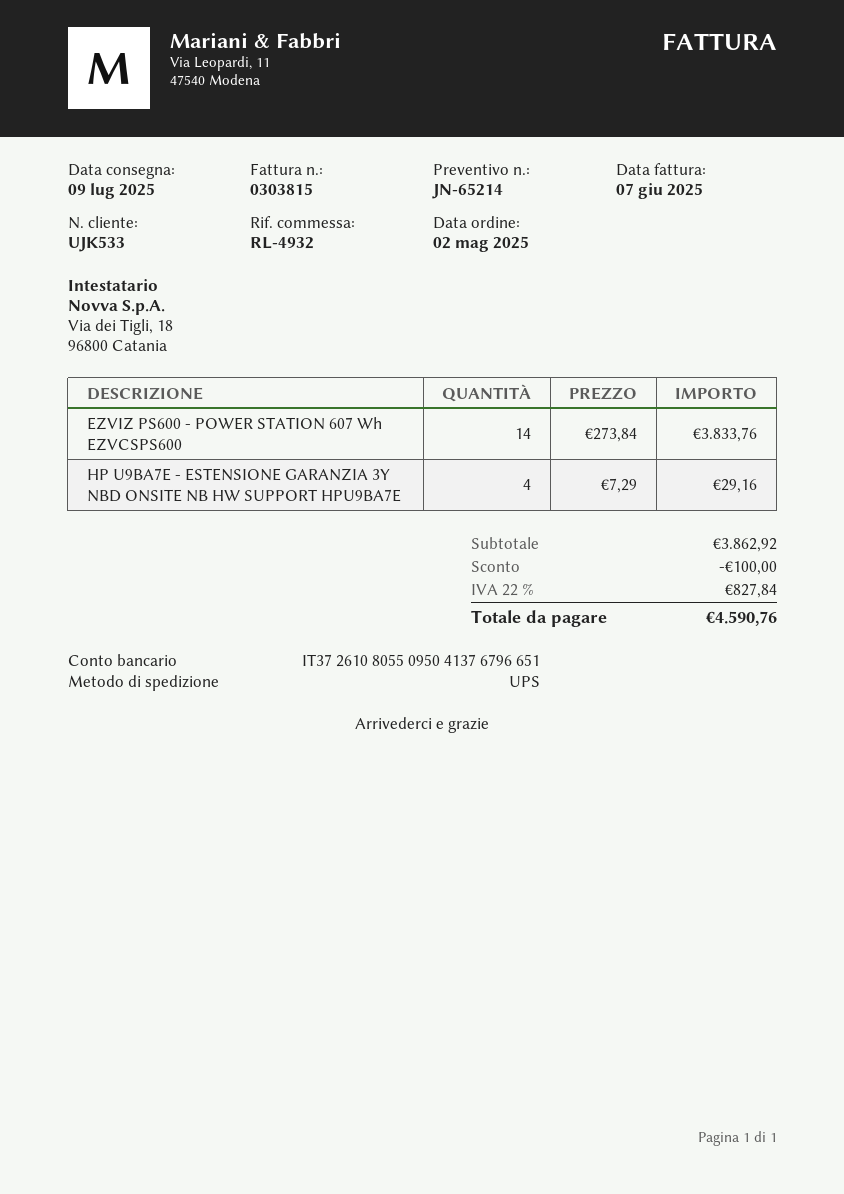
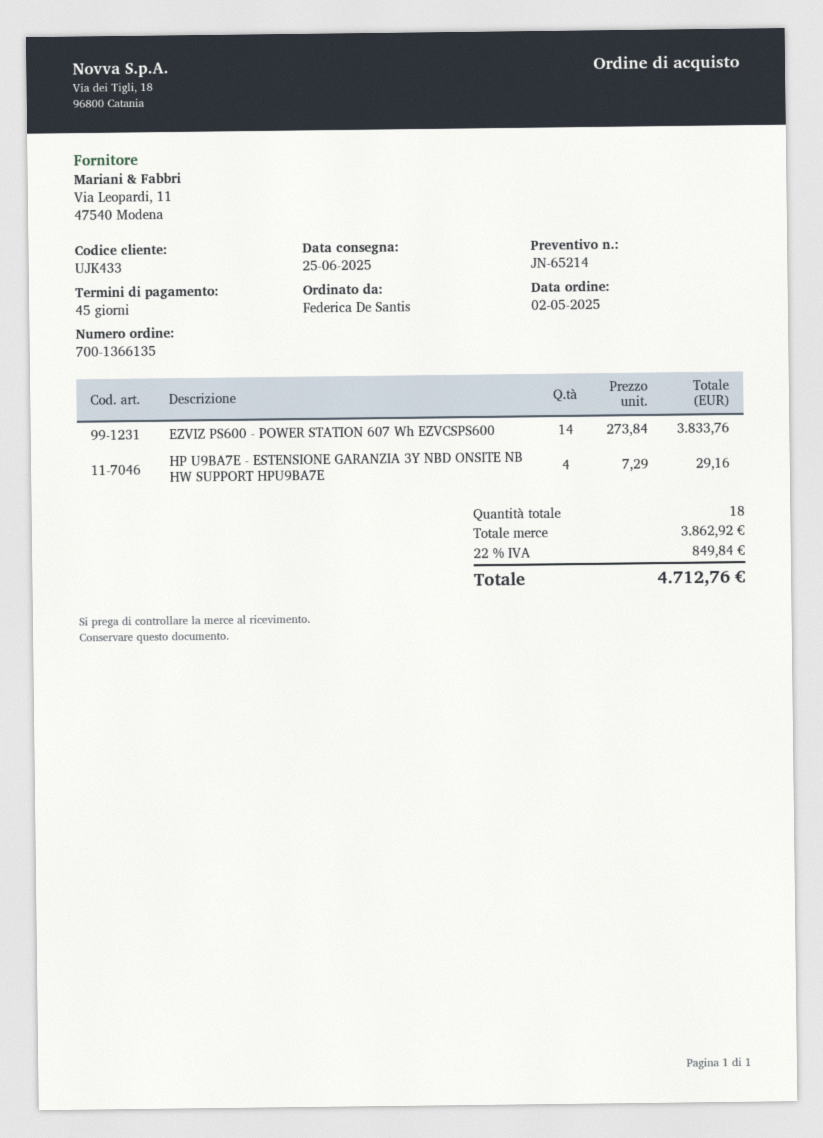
delivery date: 2025-07-09 -> 2025-06-25
customer number: UJK533 -> UJK433
discount: 100.00 -> none
tax: 22% = 827.84 -> 22% = 849.84
total: 4590.76 -> 4712.76

